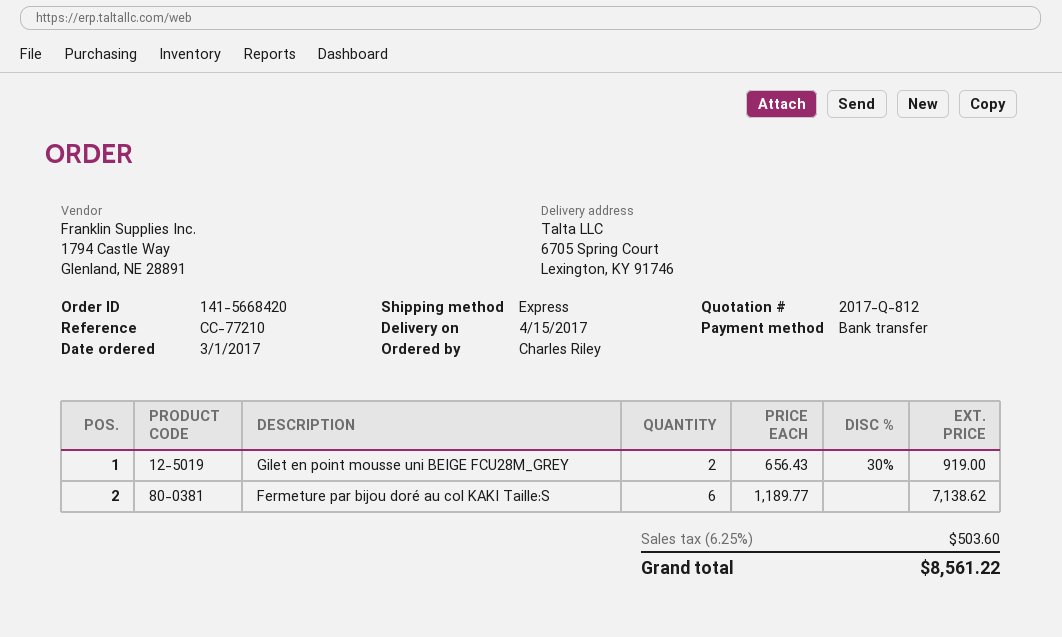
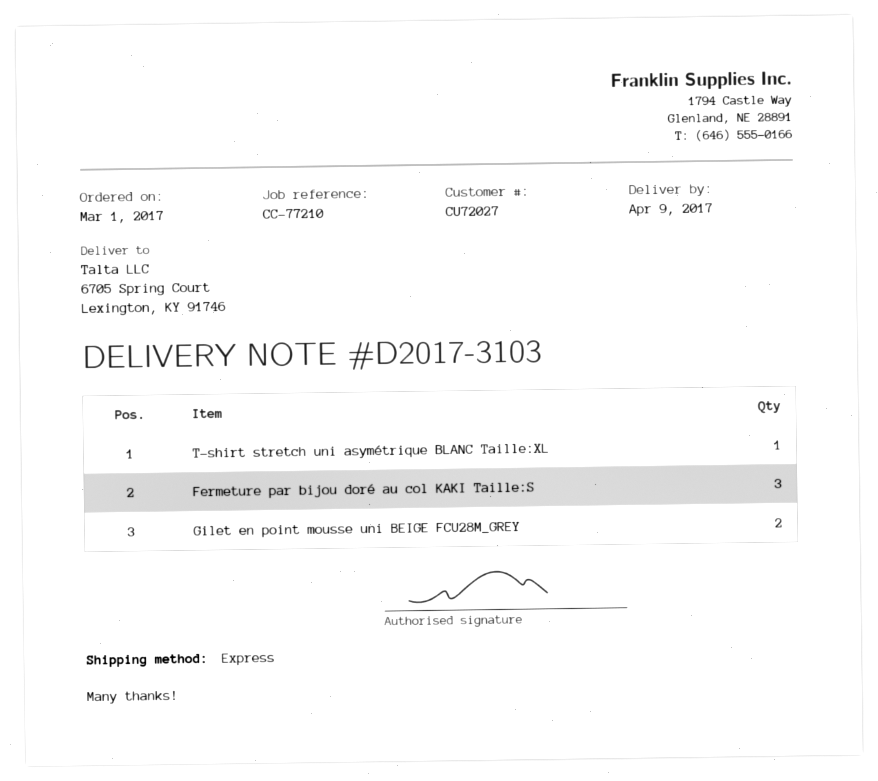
delivery date: 2017-04-15 -> 2017-04-09
Fermeture par bijou doré au col KAKI Taille:S: 6 -> 3
T-shirt stretch uni asymétrique BLANC Taille:XL: none -> 1

